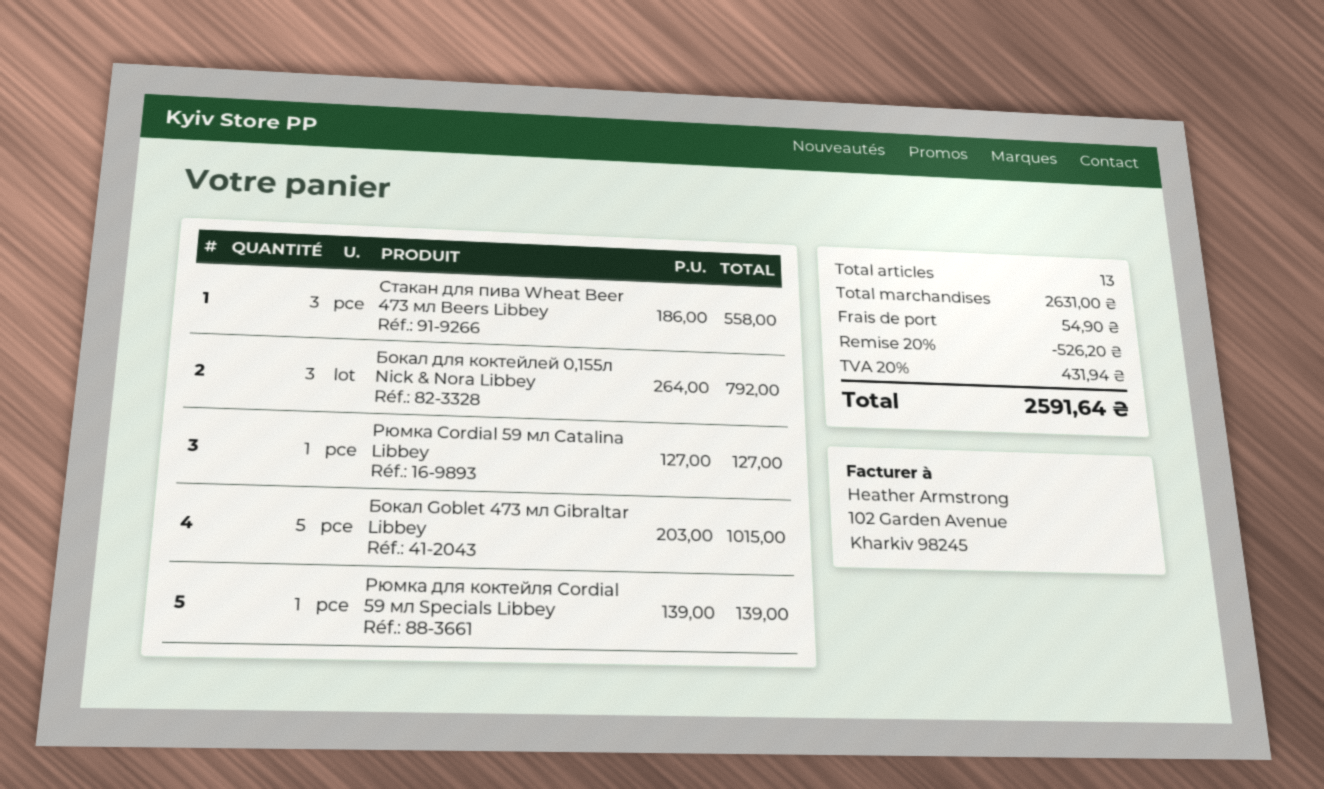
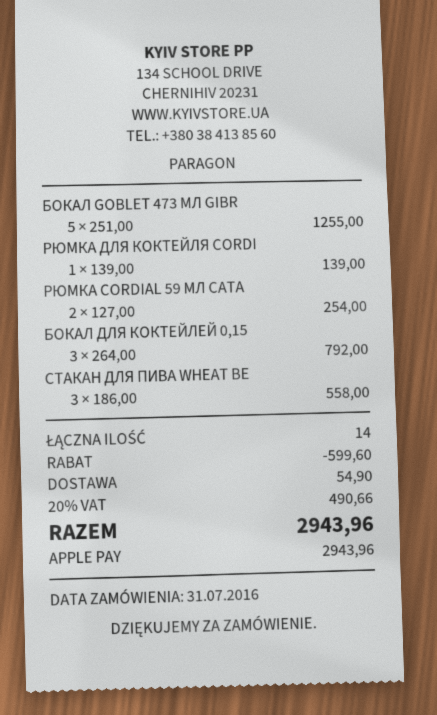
Рюмка Cordial 59 мл Catalina Libbey: 1 x 127.00 = 127.00 -> 2 x 127.00 = 254.00
Бокал Goblet 473 мл Gibraltar Libbey: 5 x 203.00 = 1015.00 -> 5 x 251.00 = 1255.00
total quantity: 13 -> 14
discount: 526.20 -> 599.60
tax: 20% = 431.94 -> 20% = 490.66
total: 2591.64 -> 2943.96

